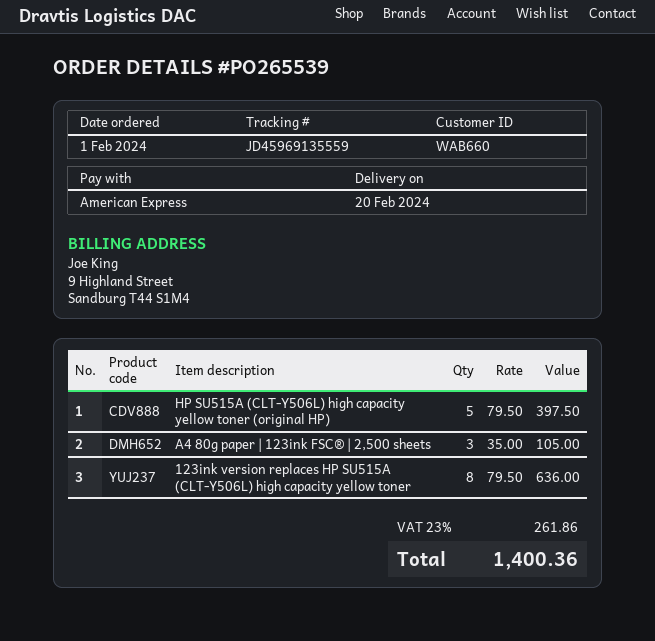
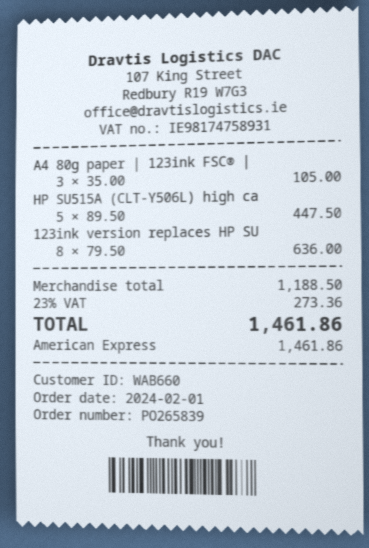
order number: PO265539 -> PO265839
HP SU515A (CLT-Y506L) high capacity yellow toner (original HP): 5 x 79.50 = 397.50 -> 5 x 89.50 = 447.50
tax: 23% = 261.86 -> 23% = 273.36
total: 1400.36 -> 1461.86

